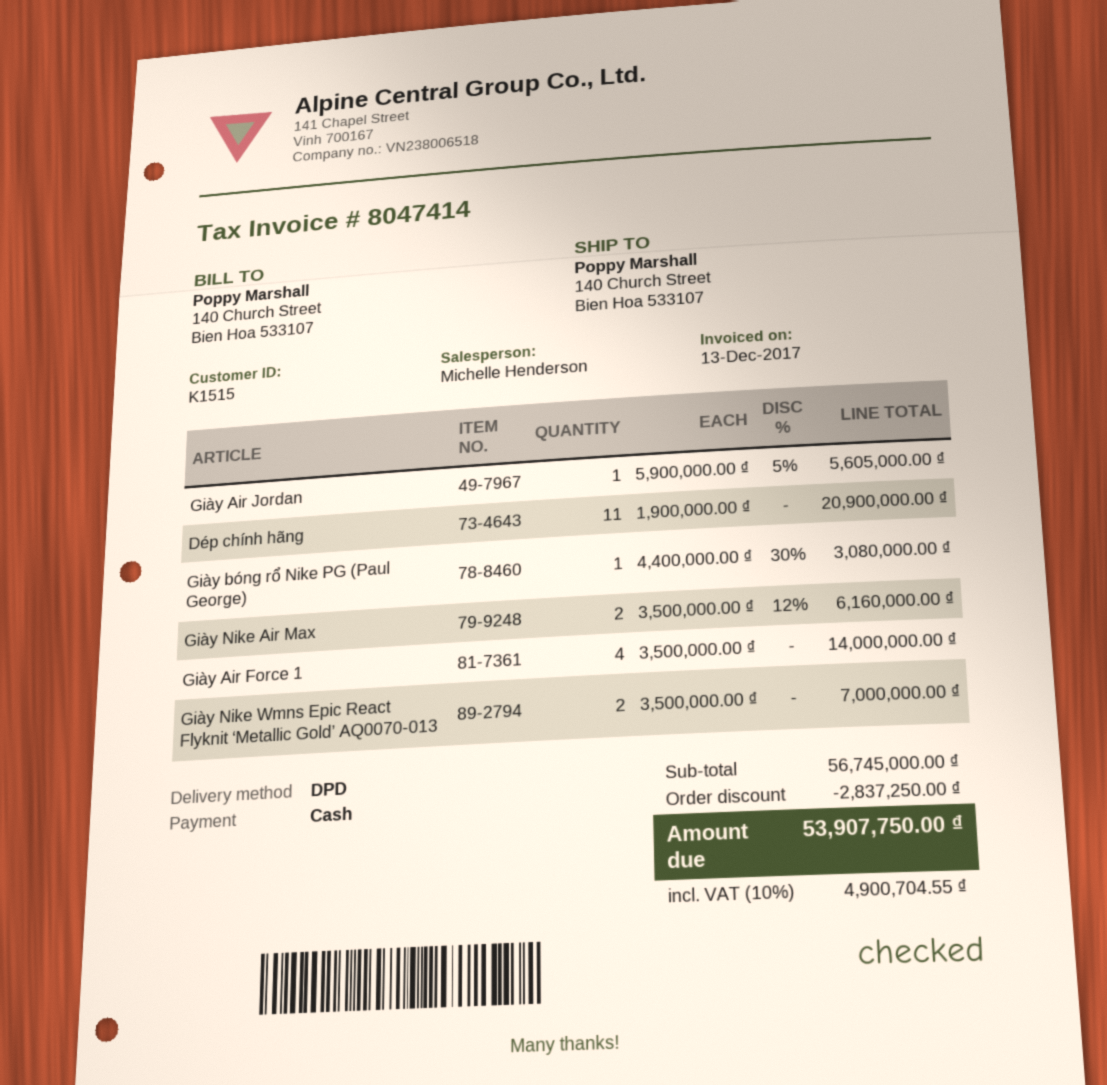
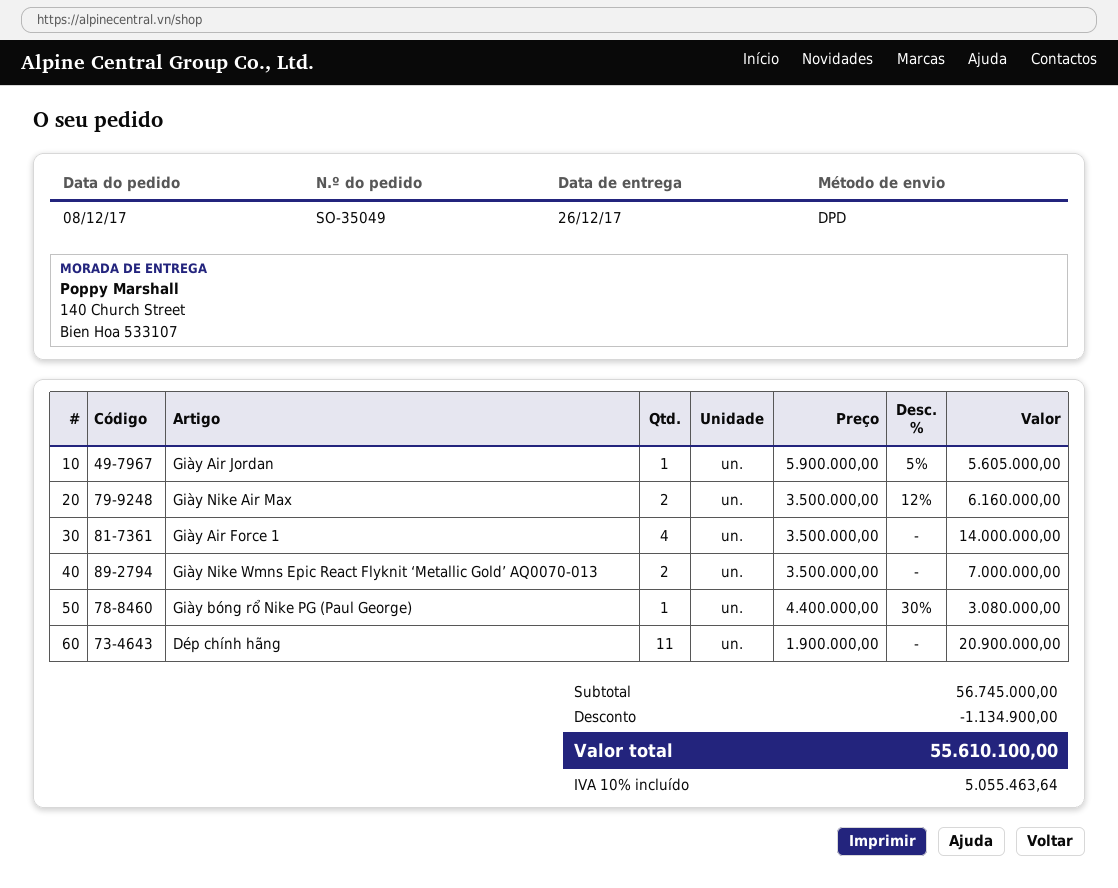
discount: 2837250.00 -> 1134900.00
tax: 10% = 4900704.55 -> 10% = 5055463.64
total: 53907750.00 -> 55610100.00

